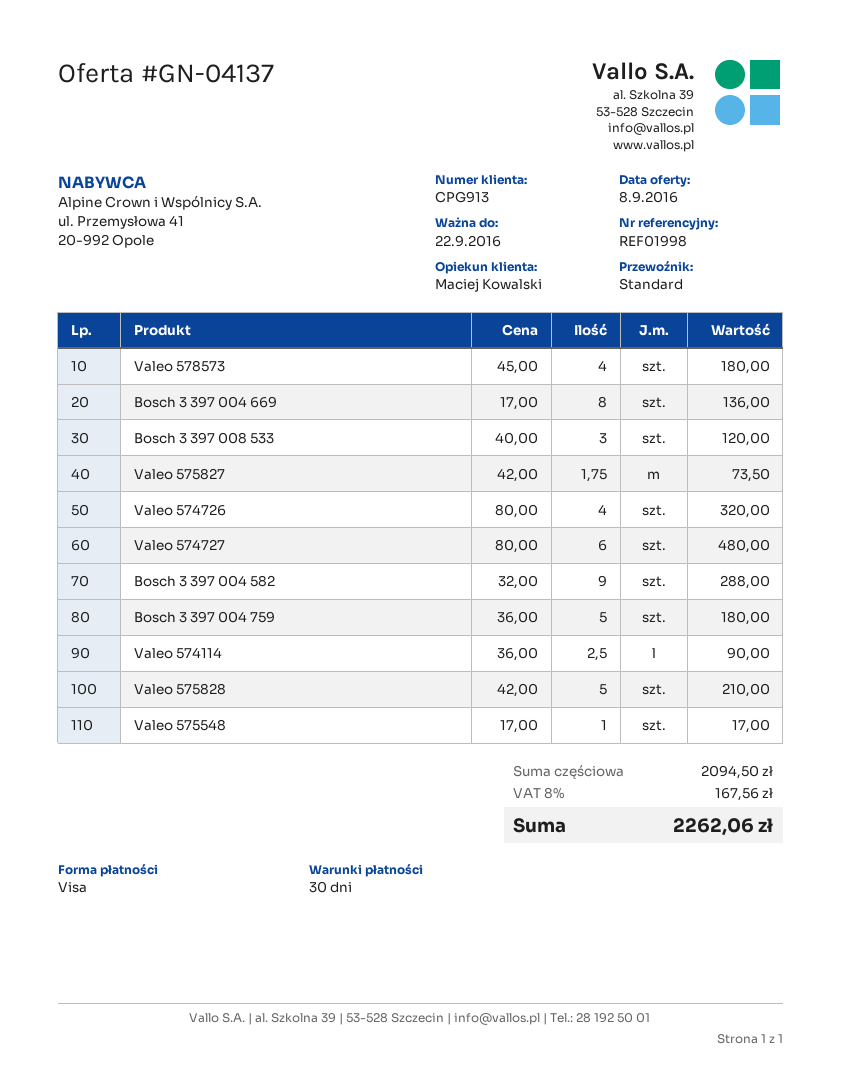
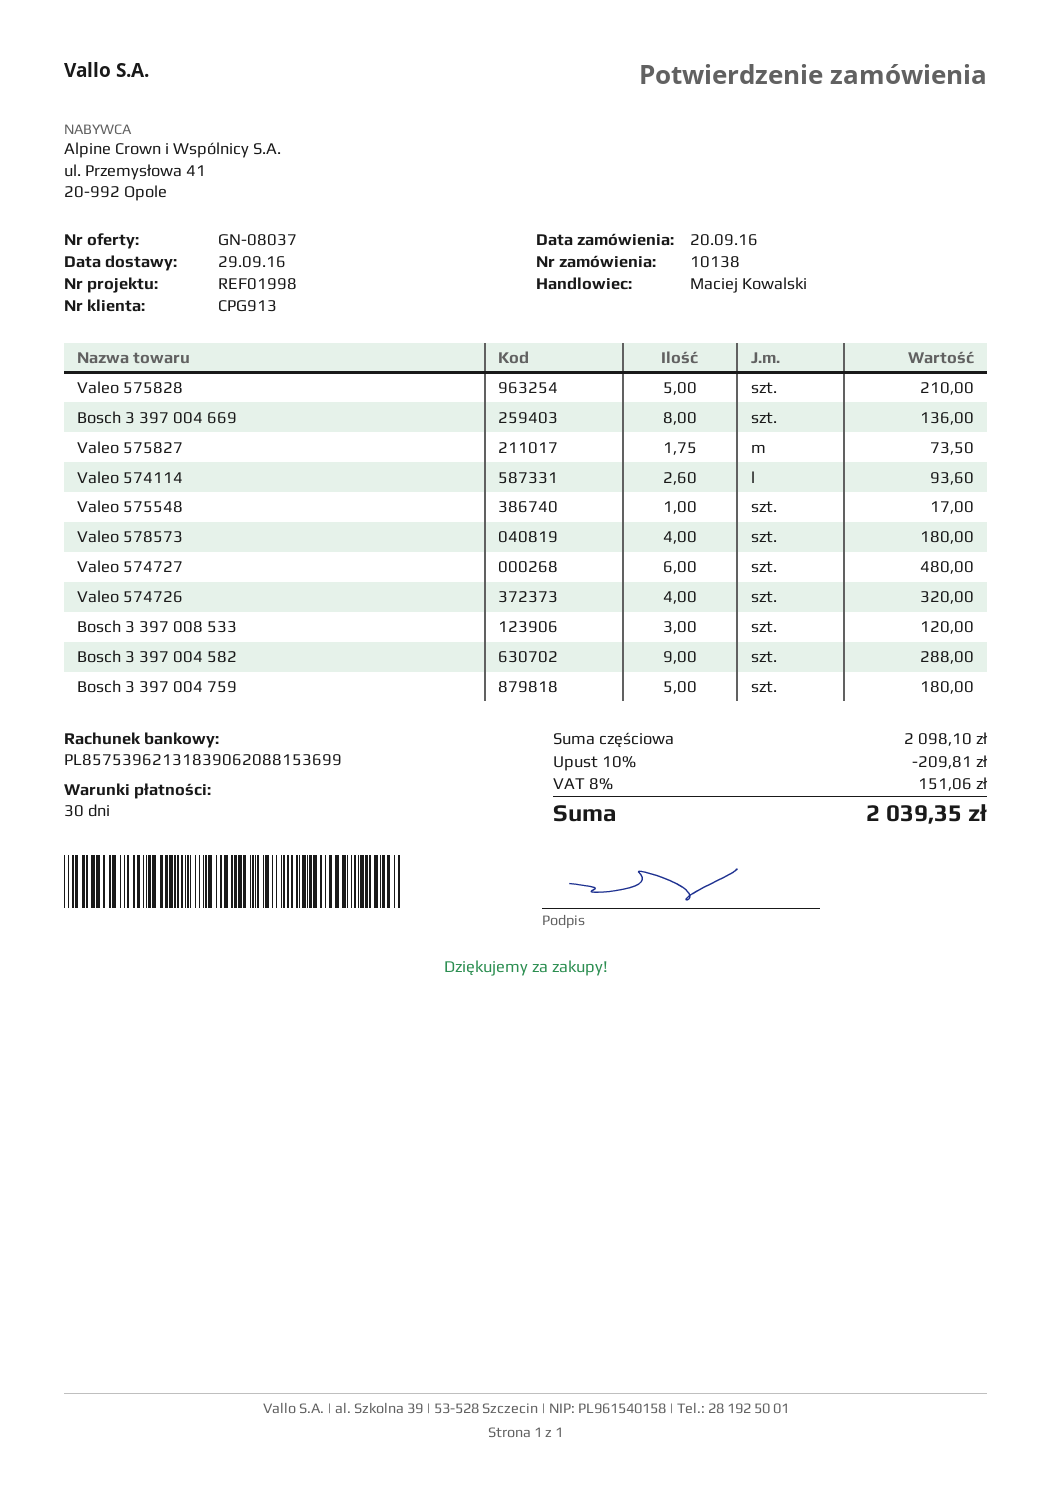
quote number: GN-04137 -> GN-08037
Valeo 574114: 2.5 for 90.00 -> 2.6 for 93.60
subtotal: 2094.50 -> 2098.10
discount: none -> 10% = 209.81
tax: 8% = 167.56 -> 8% = 151.06
total: 2262.06 -> 2039.35

